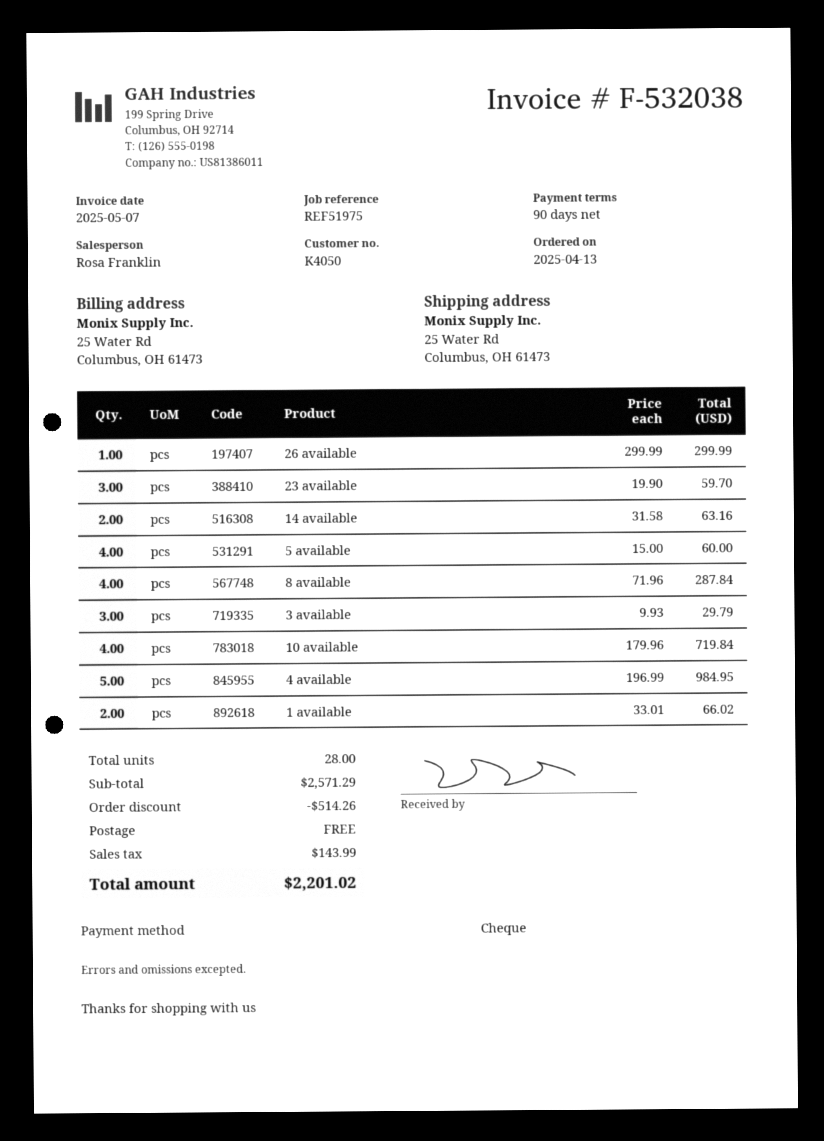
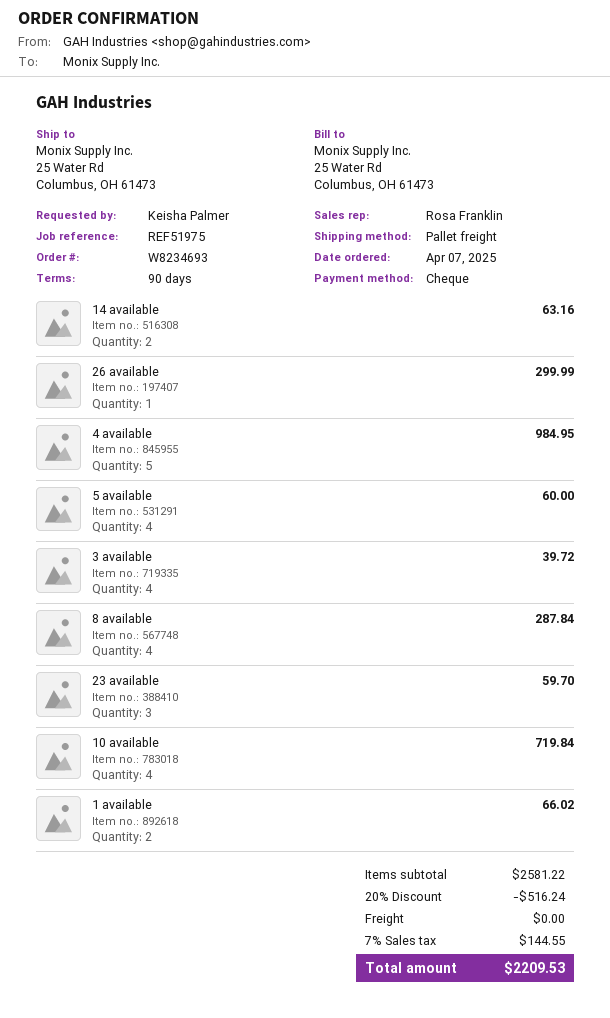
order date: 2025-04-13 -> 2025-04-07
3 available: 3 for 29.79 -> 4 for 39.72
subtotal: 2571.29 -> 2581.22
discount: 514.26 -> 516.24
tax: 143.99 -> 144.55
total: 2201.02 -> 2209.53

